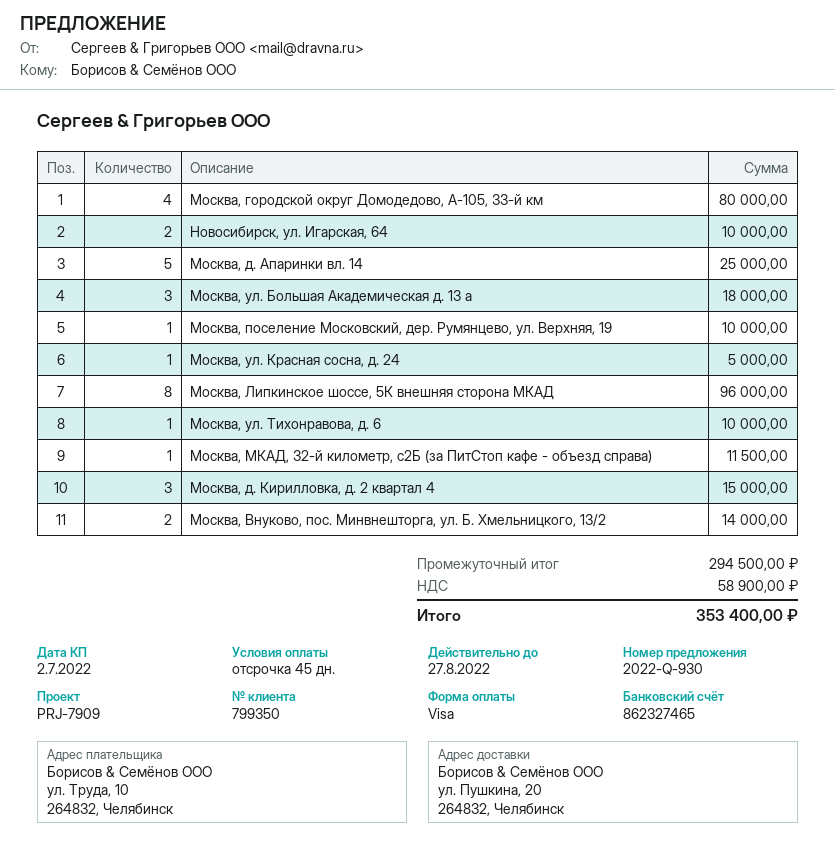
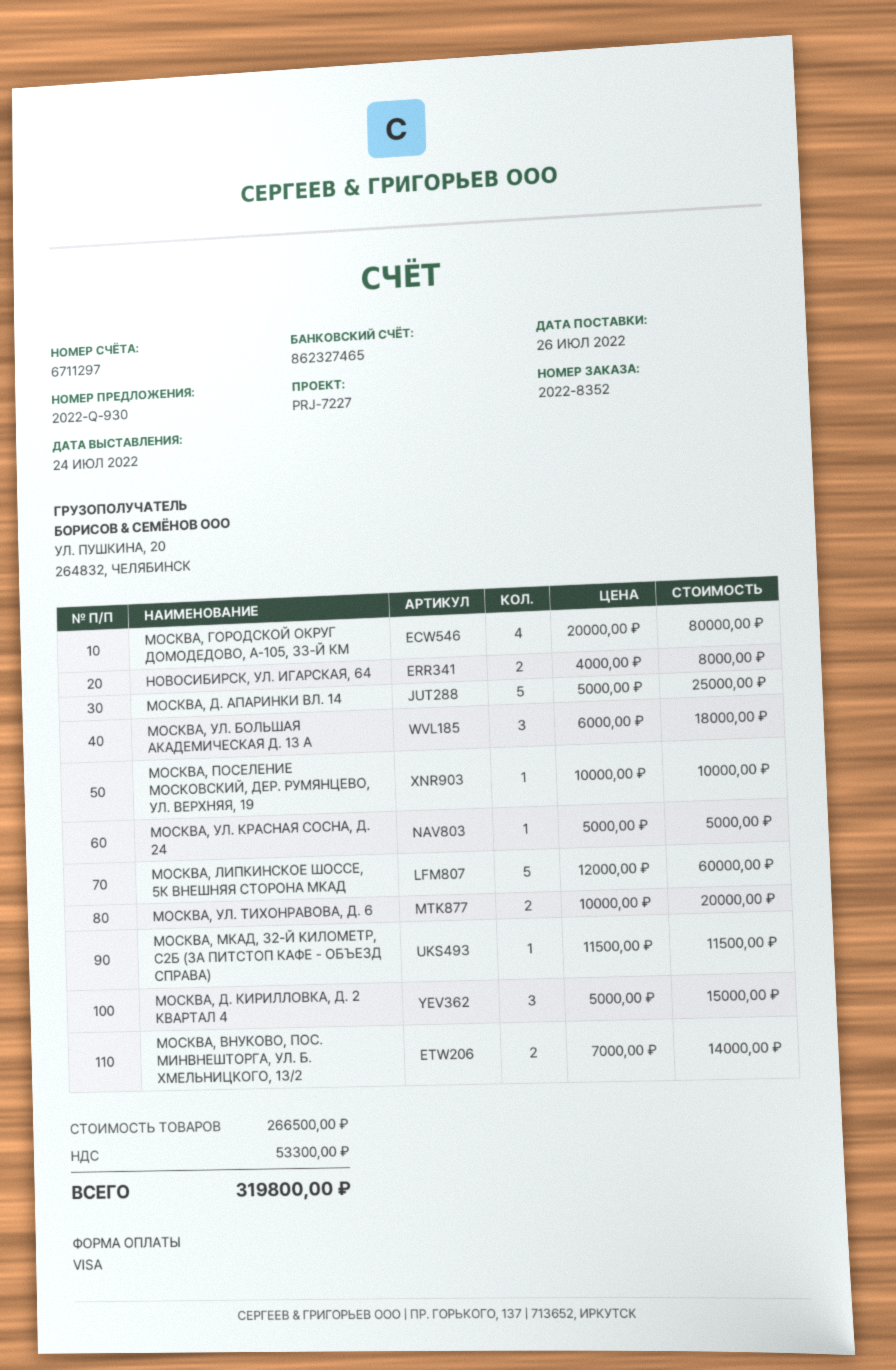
reference: PRJ-7909 -> PRJ-7227
Новосибирск, ул. Игарская, 64: 2 for 10000.00 -> 2 for 8000.00
Москва, Липкинское шоссе, 5К внешняя сторона МКАД: 8 for 96000.00 -> 5 for 60000.00
Москва, ул. Тихонравова, д. 6: 1 for 10000.00 -> 2 for 20000.00
subtotal: 294500.00 -> 266500.00
tax: 58900.00 -> 53300.00
total: 353400.00 -> 319800.00

